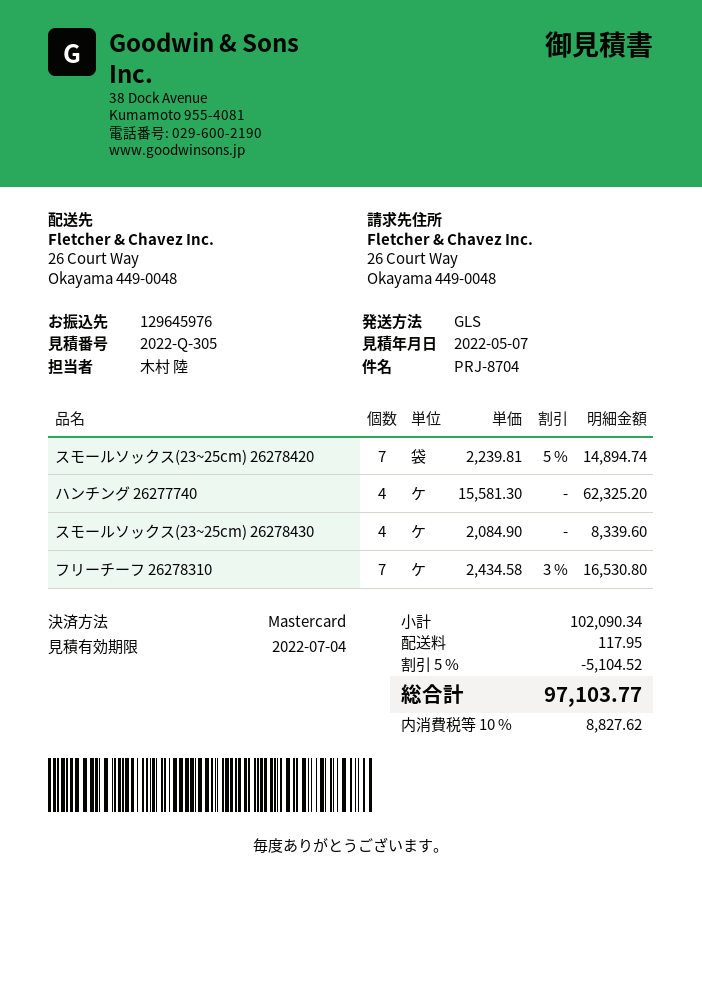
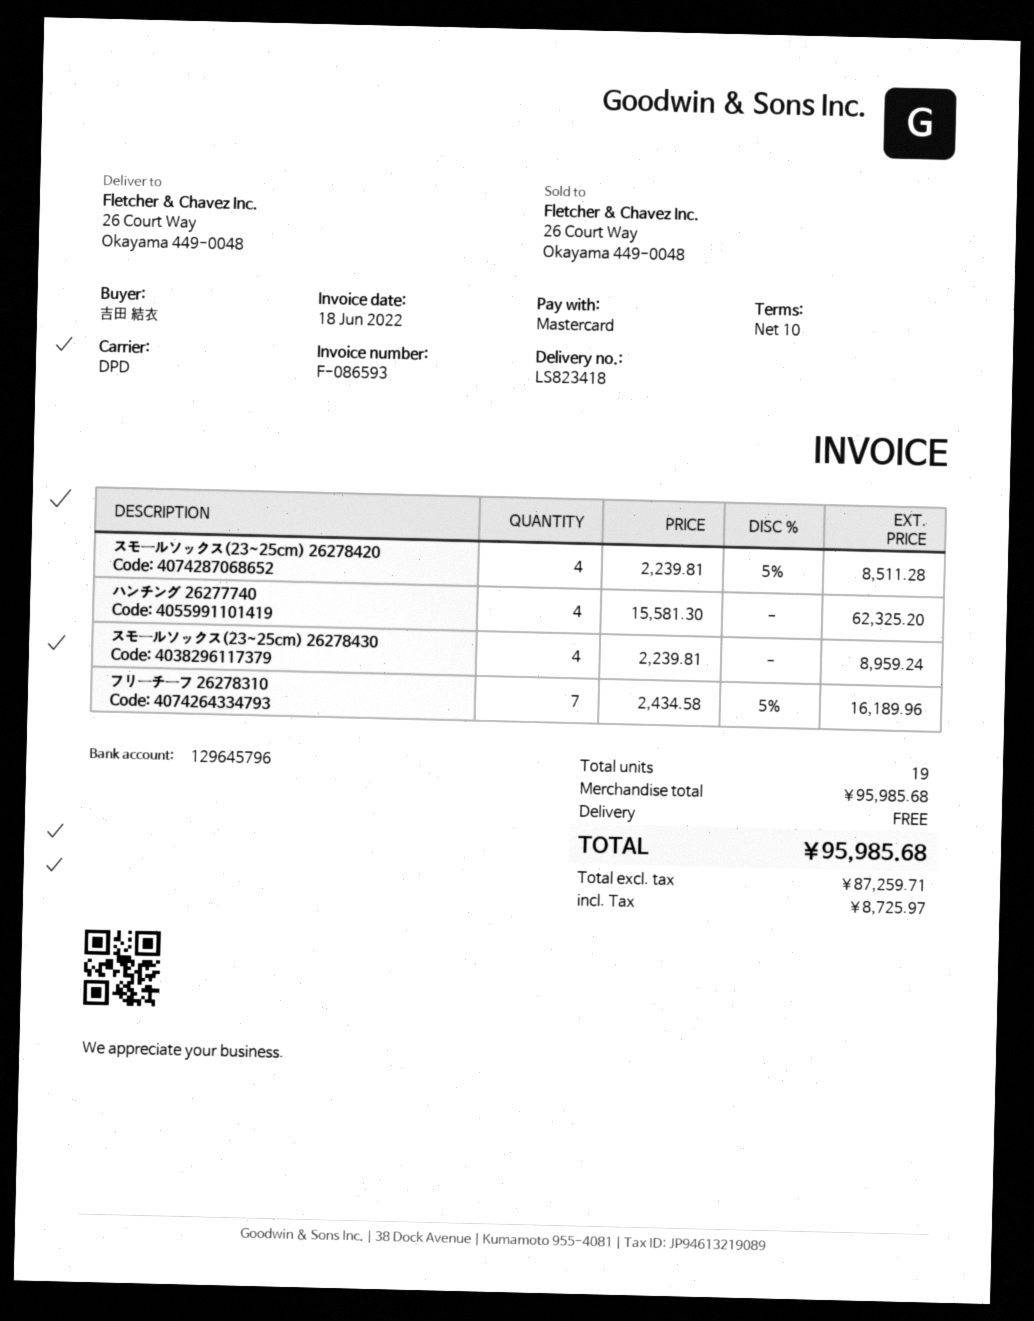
bank account: 129645976 -> 129645796
shipping method: GLS -> DPD
スモールソックス(23~25cm) 26278420: 7 x 2239.81 - 5% = 14894.74 -> 4 x 2239.81 - 5% = 8511.28
スモールソックス(23~25cm) 26278430: 4 x 2084.90 = 8339.60 -> 4 x 2239.81 = 8959.24
フリーチーフ 26278310: 7 x 2434.58 - 3% = 16530.80 -> 7 x 2434.58 - 5% = 16189.96
subtotal: 102090.34 -> 95985.68
discount: 5% = 5104.52 -> none
shipping: 117.95 -> 0.00
tax: 8827.62 -> 8725.97
total: 97103.77 -> 95985.68

